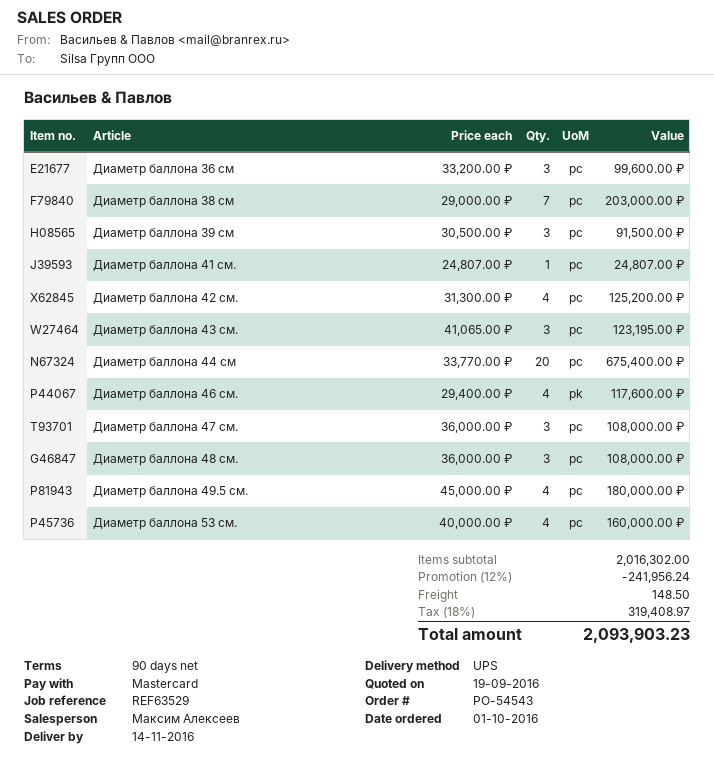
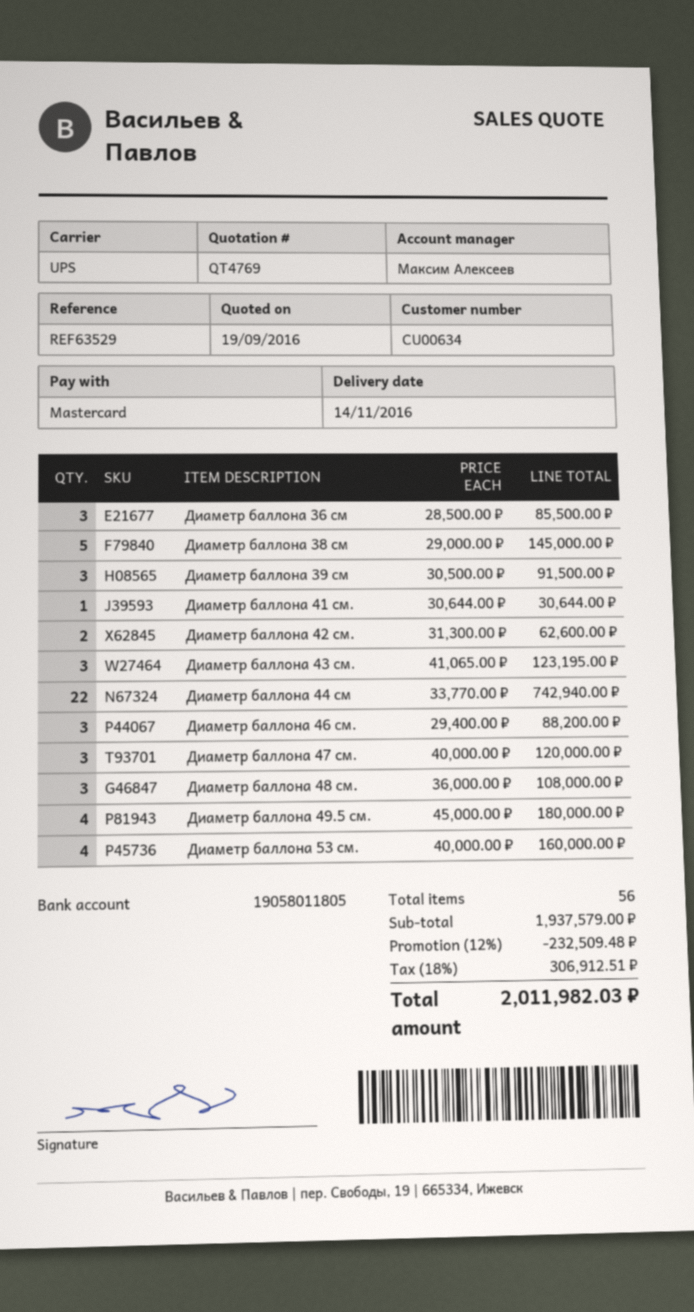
Диаметр баллона 36 см: 3 x 33200.00 = 99600.00 -> 3 x 28500.00 = 85500.00
Диаметр баллона 38 см: 7 x 29000.00 = 203000.00 -> 5 x 29000.00 = 145000.00
Диаметр баллона 41 см.: 1 x 24807.00 = 24807.00 -> 1 x 30644.00 = 30644.00
Диаметр баллона 42 см.: 4 x 31300.00 = 125200.00 -> 2 x 31300.00 = 62600.00
Диаметр баллона 44 см: 20 x 33770.00 = 675400.00 -> 22 x 33770.00 = 742940.00
Диаметр баллона 46 см.: 4 x 29400.00 = 117600.00 -> 3 x 29400.00 = 88200.00
Диаметр баллона 47 см.: 3 x 36000.00 = 108000.00 -> 3 x 40000.00 = 120000.00
subtotal: 2016302.00 -> 1937579.00
discount: 12% = 241956.24 -> 12% = 232509.48
shipping: 148.50 -> none
tax: 18% = 319408.97 -> 18% = 306912.51
total: 2093903.23 -> 2011982.03

